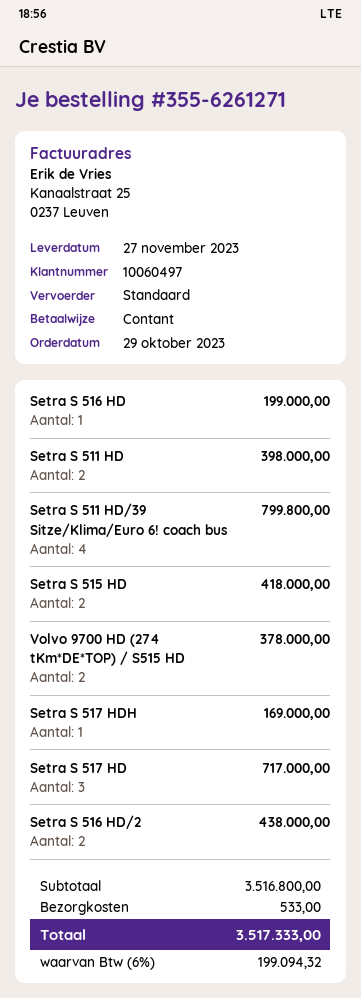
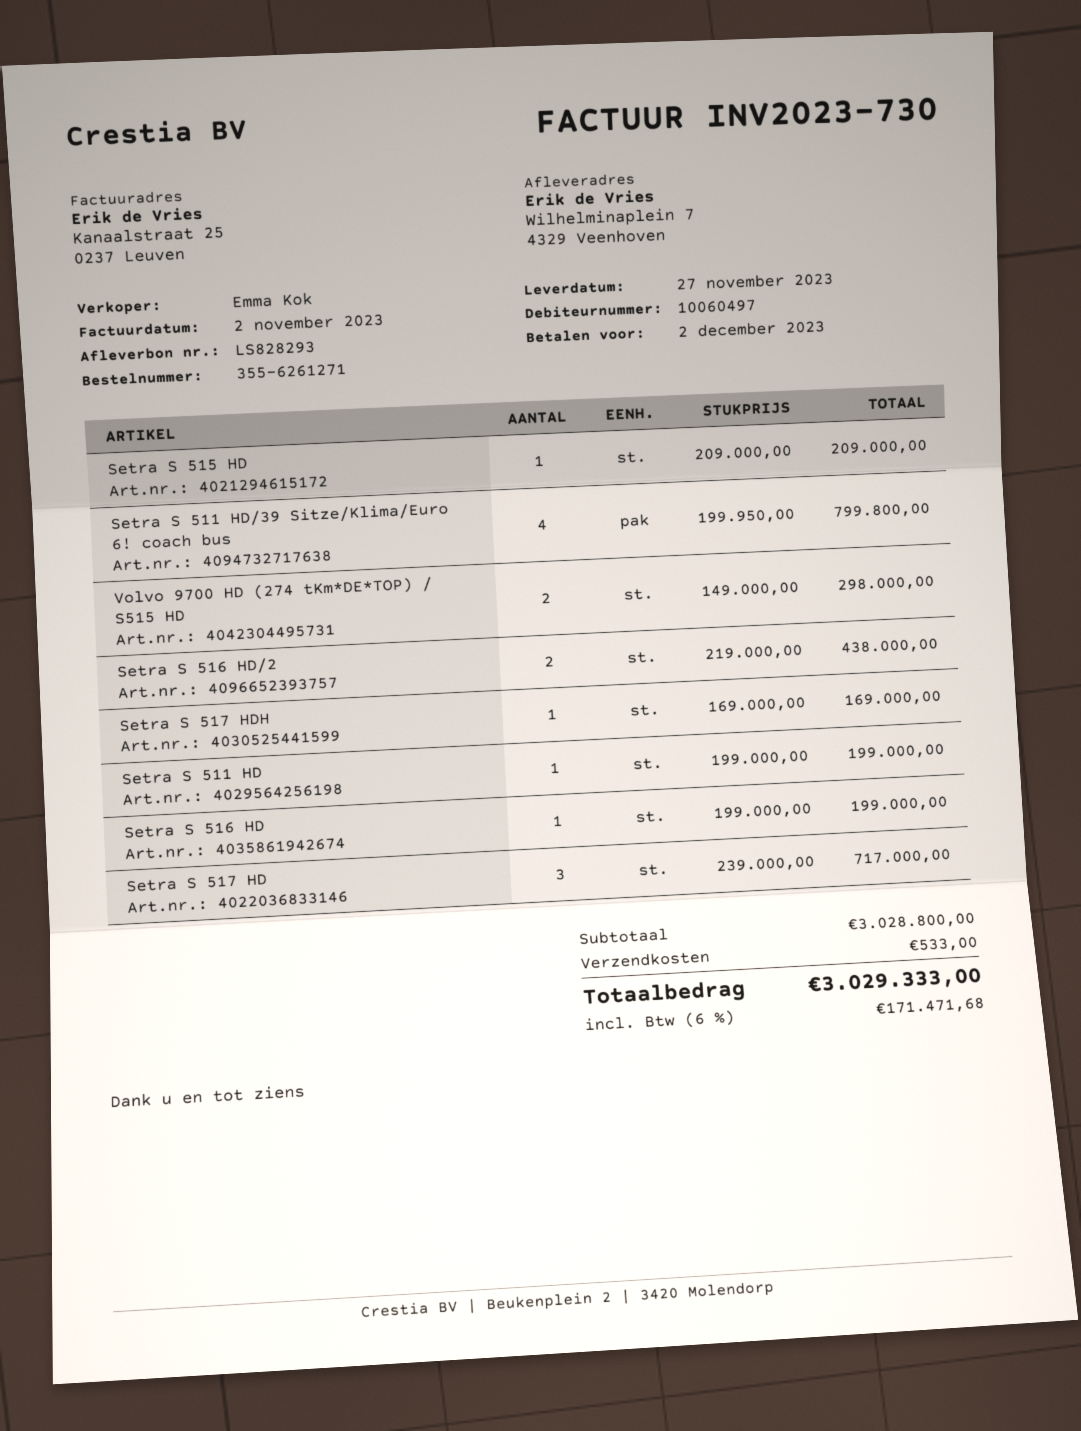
Setra S 511 HD: 2 for 398000.00 -> 1 for 199000.00
Setra S 515 HD: 2 for 418000.00 -> 1 for 209000.00
Volvo 9700 HD (274 tKm*DE*TOP) / S515 HD: 2 for 378000.00 -> 2 for 298000.00
subtotal: 3516800.00 -> 3028800.00
tax: 6% = 199094.32 -> 6% = 171471.68
total: 3517333.00 -> 3029333.00

